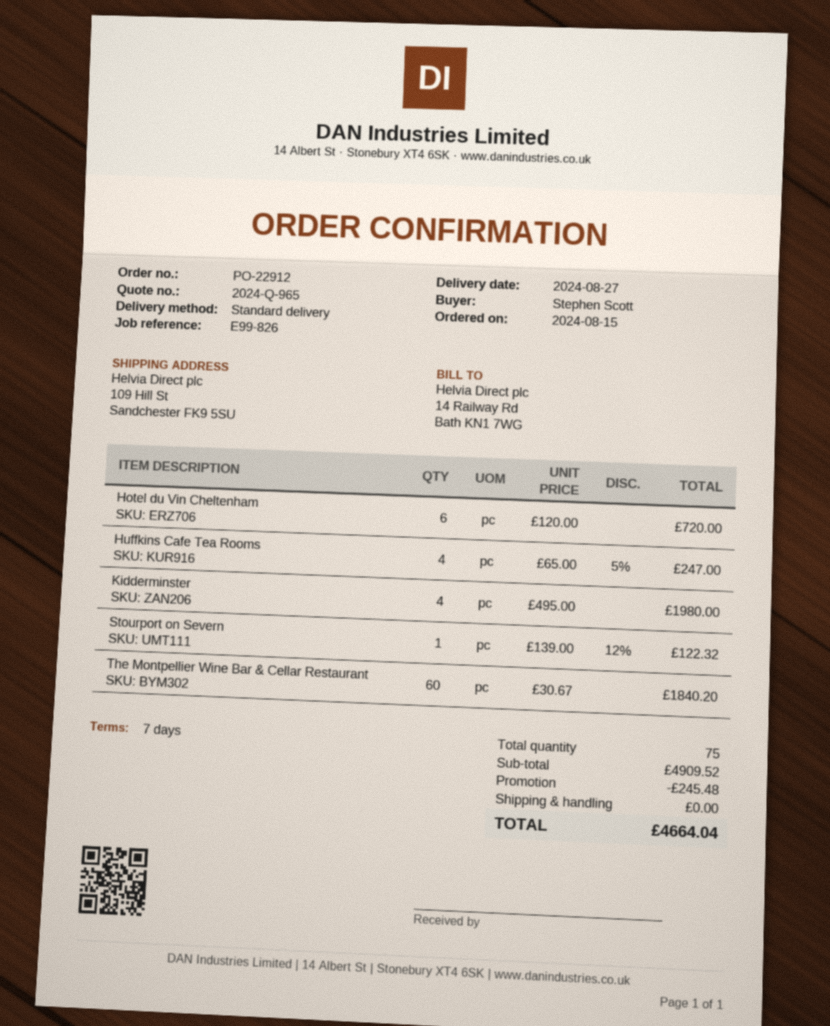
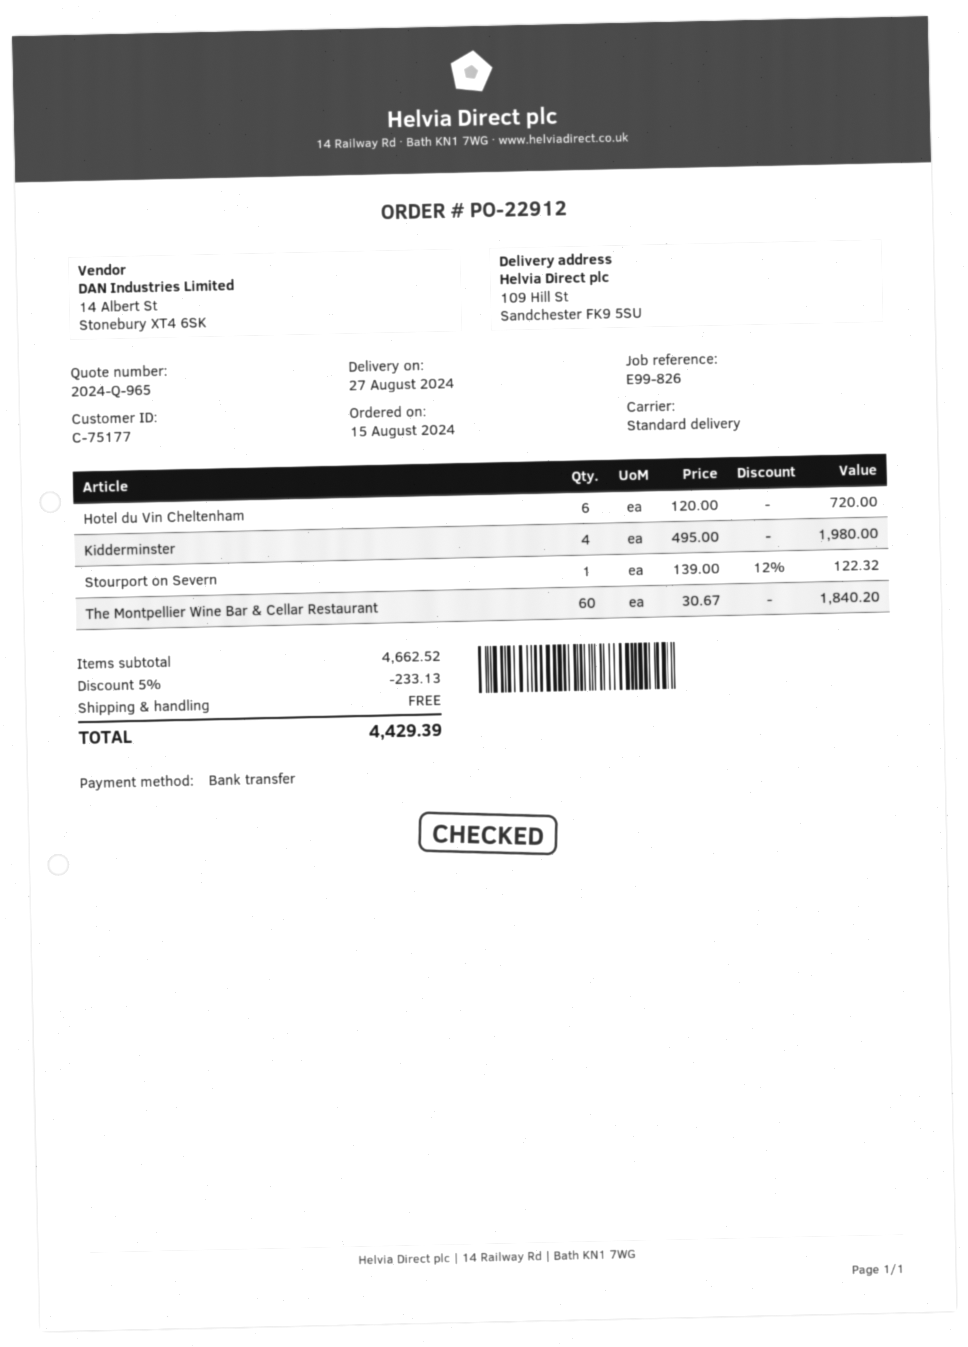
Huffkins Cafe Tea Rooms: 4 x 65.00 - 5% = 247.00 -> none
subtotal: 4909.52 -> 4662.52
discount: 245.48 -> 233.13
total: 4664.04 -> 4429.39

